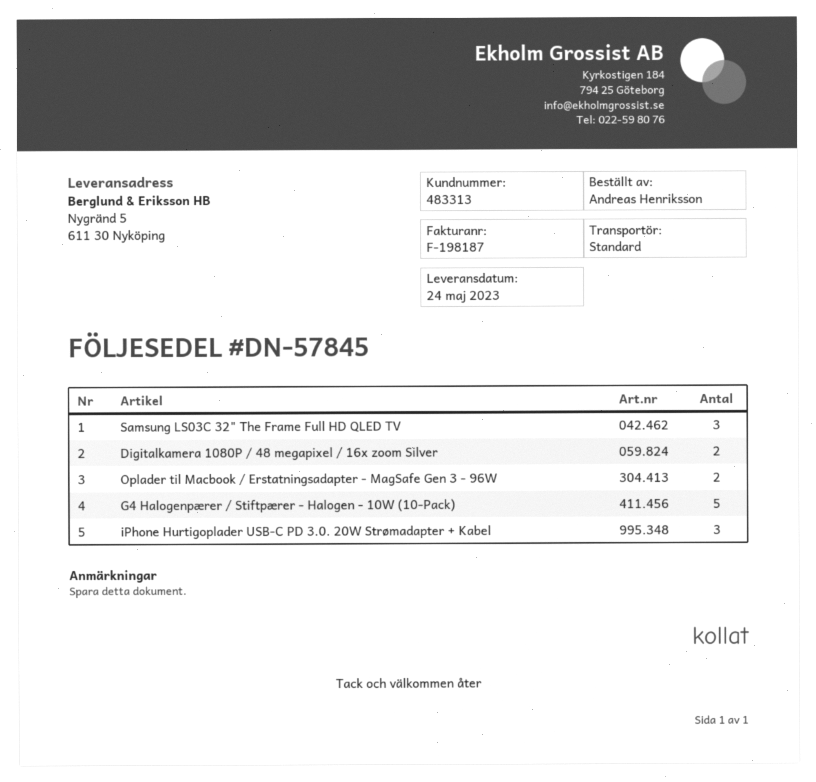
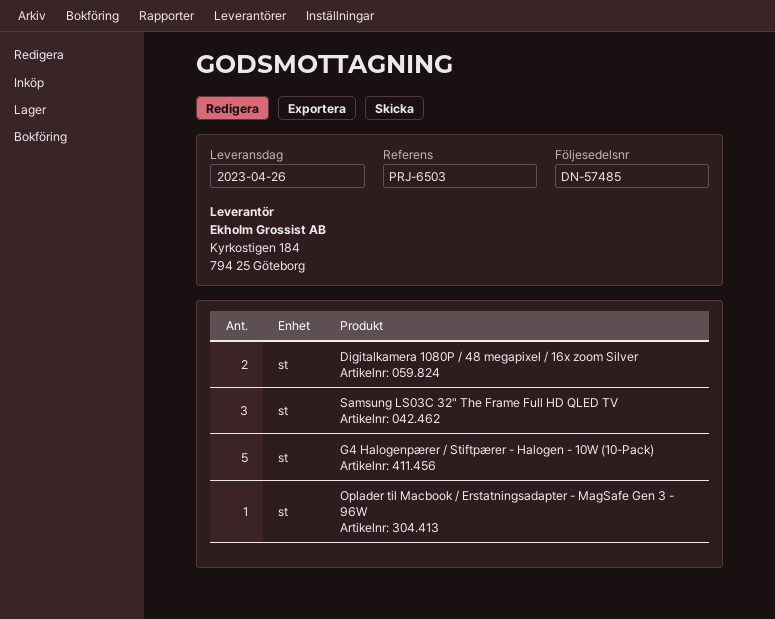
delivery note number: DN-57845 -> DN-57485
delivery date: 2023-05-24 -> 2023-04-26
Oplader til Macbook / Erstatningsadapter - MagSafe Gen 3 - 96W: 2 -> 1
iPhone Hurtigoplader USB-C PD 3.0. 20W Strømadapter + Kabel: 3 -> none

